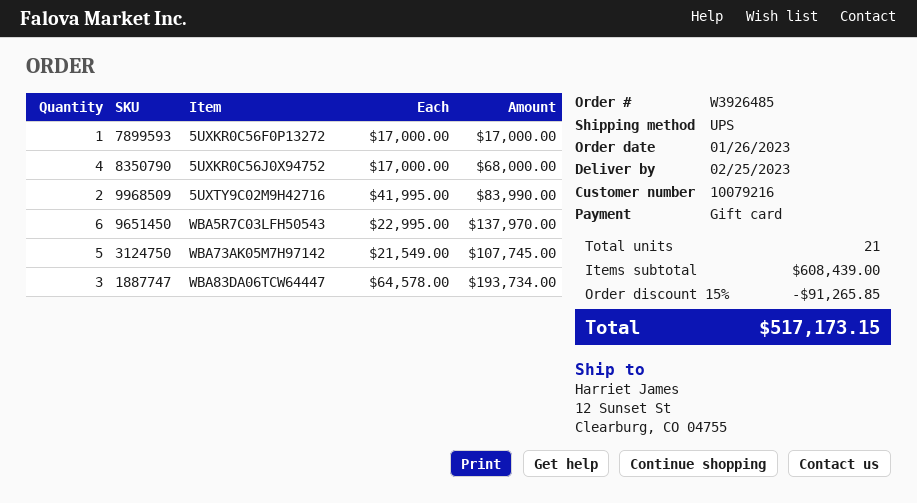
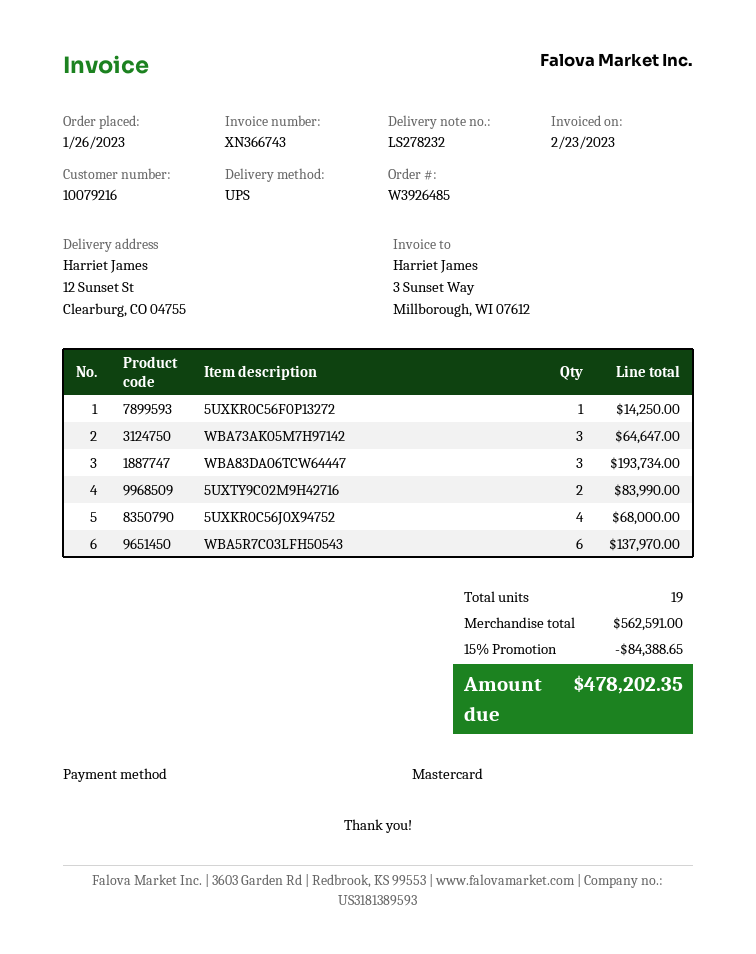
payment method: gift card -> Mastercard
5UXKR0C56F0P13272: 1 for 17000.00 -> 1 for 14250.00
WBA73AK05M7H97142: 5 for 107745.00 -> 3 for 64647.00
total quantity: 21 -> 19
subtotal: 608439.00 -> 562591.00
discount: 15% = 91265.85 -> 15% = 84388.65
total: 517173.15 -> 478202.35

